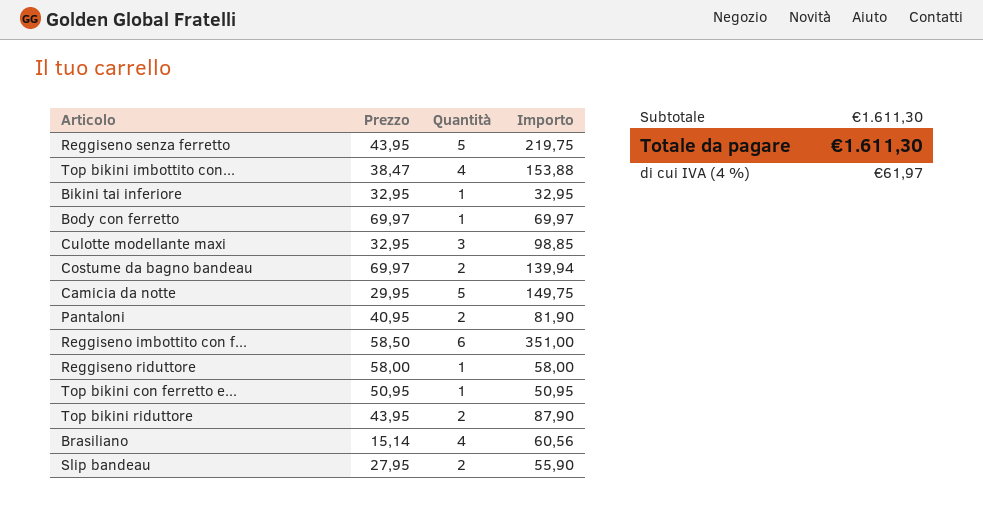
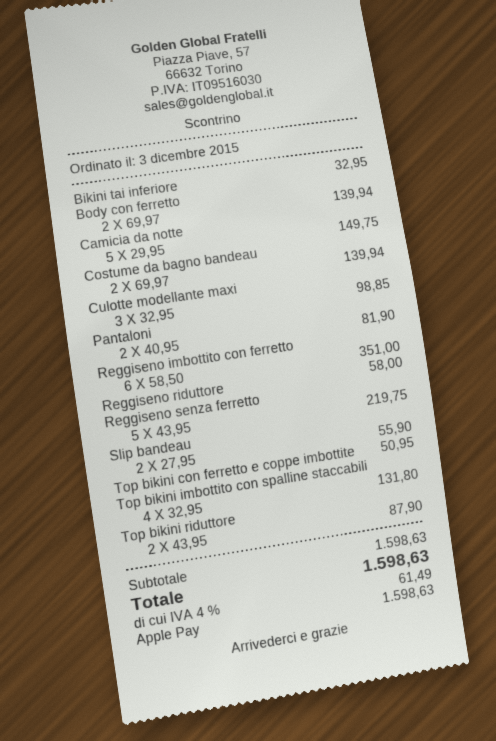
Top bikini imbottito con...: 4 x 38.47 = 153.88 -> 4 x 32.95 = 131.80
Body con ferretto: 1 x 69.97 = 69.97 -> 2 x 69.97 = 139.94
Brasiliano: 4 x 15.14 = 60.56 -> none
subtotal: 1611.30 -> 1598.63
tax: 4% = 61.97 -> 4% = 61.49
total: 1611.30 -> 1598.63

